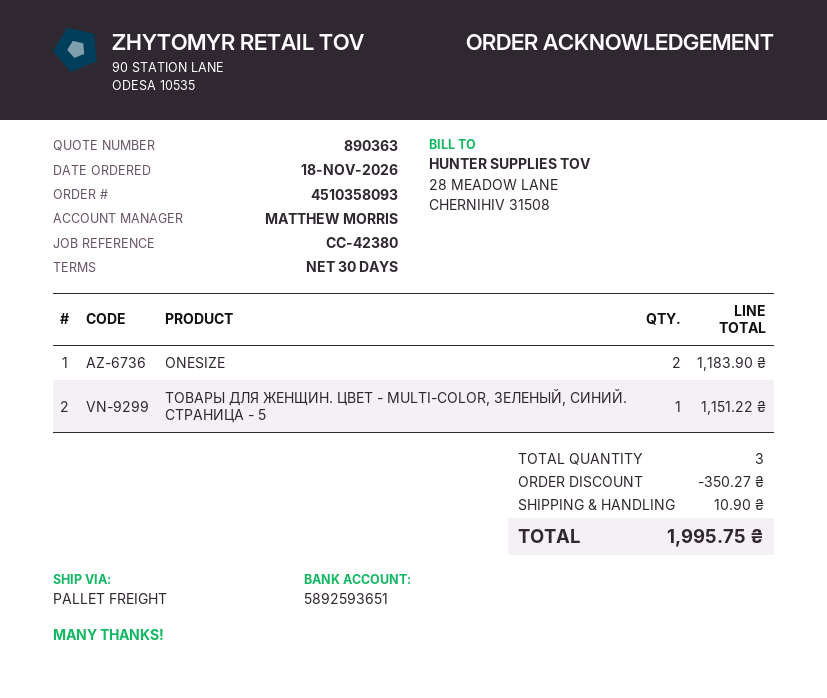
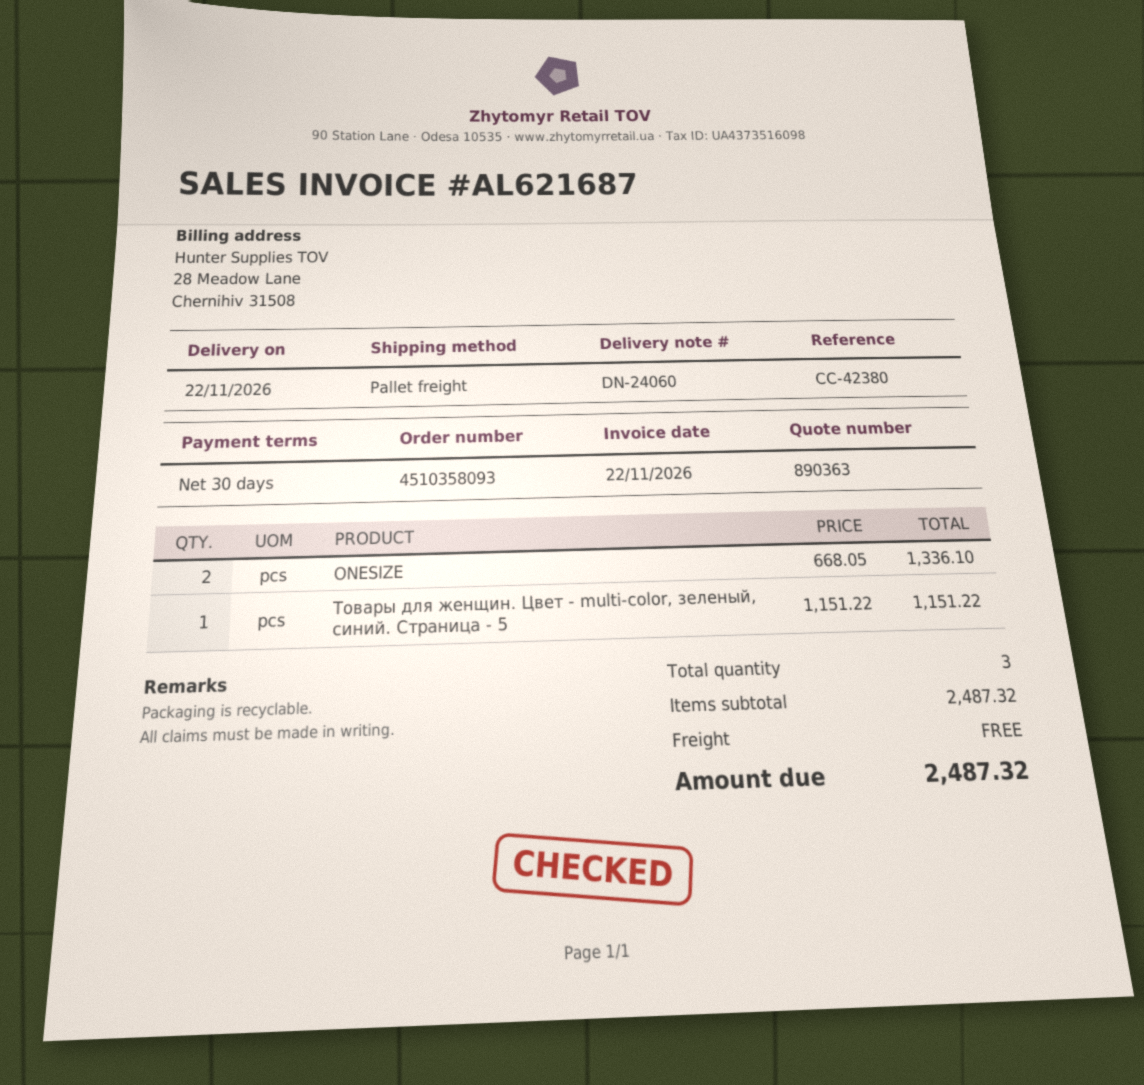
ONESIZE: 2 for 1183.90 -> 2 for 1336.10
discount: 350.27 -> none
shipping: 10.90 -> 0.00
total: 1995.75 -> 2487.32

